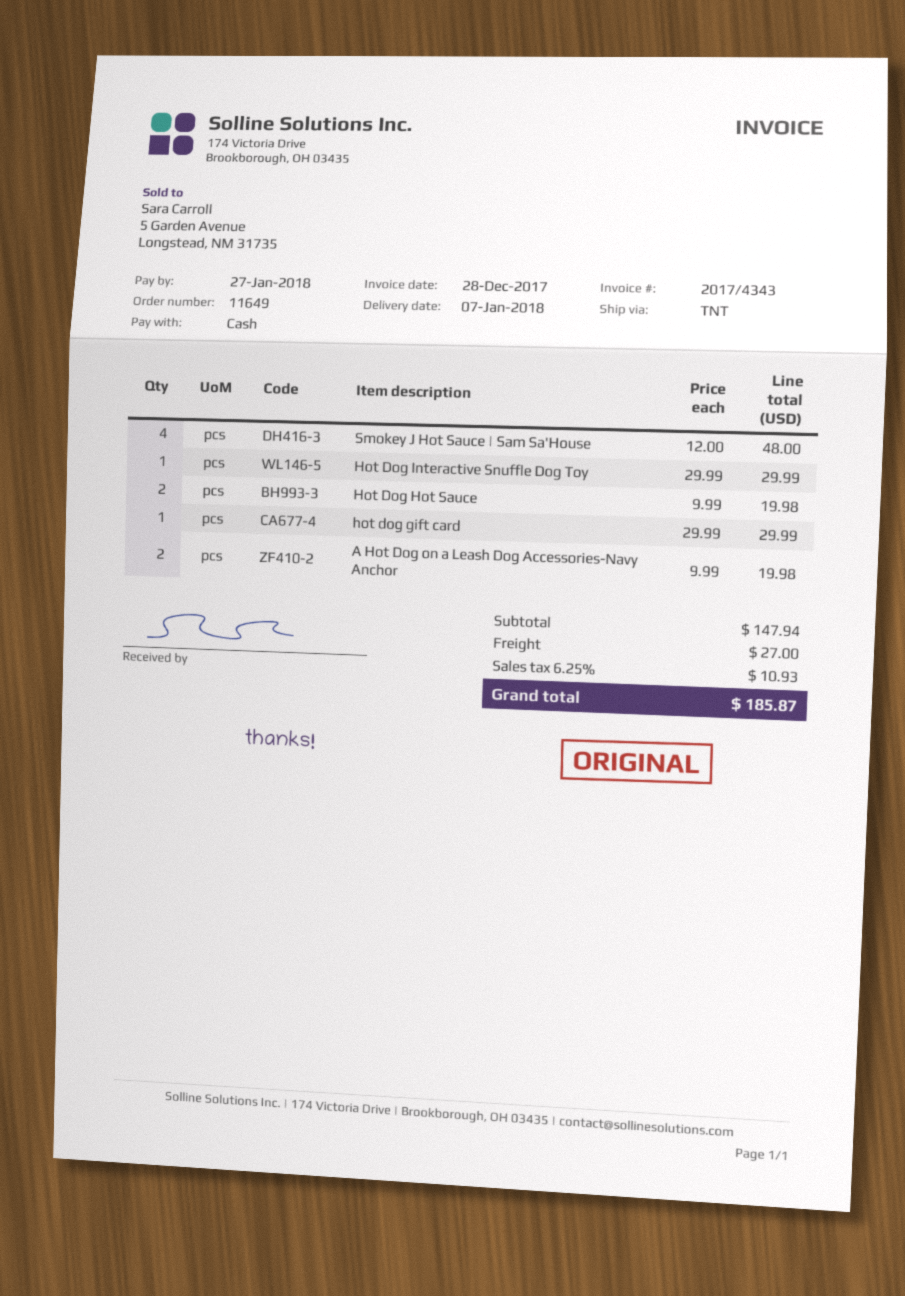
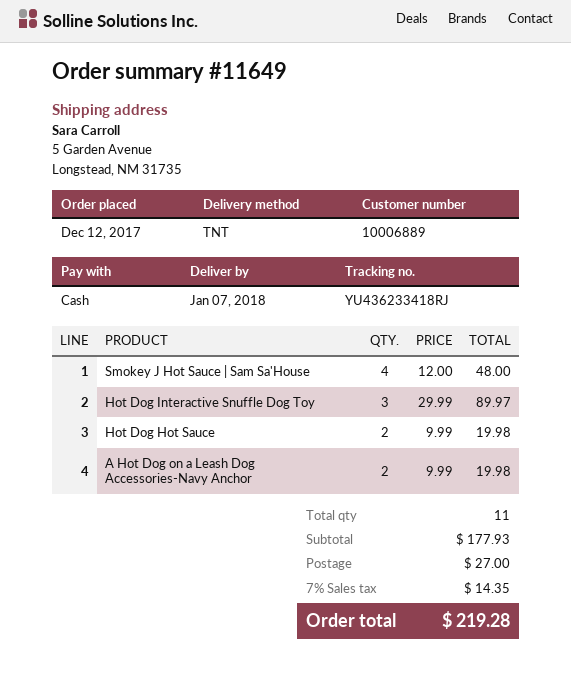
Hot Dog Interactive Snuffle Dog Toy: 1 x 29.99 = 29.99 -> 3 x 29.99 = 89.97
hot dog gift card: 1 x 29.99 = 29.99 -> none
subtotal: 147.94 -> 177.93
tax: 6.25% = 10.93 -> 7% = 14.35
total: 185.87 -> 219.28

